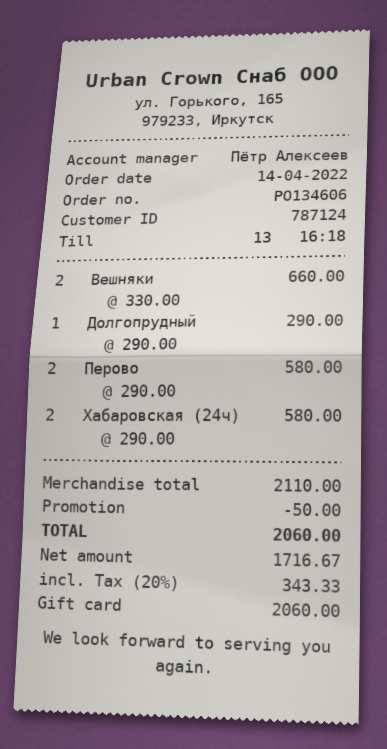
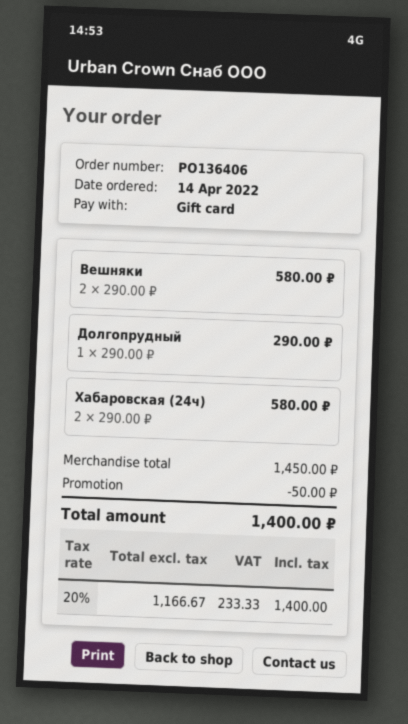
order number: PO134606 -> PO136406
Вешняки: 2 x 330.00 = 660.00 -> 2 x 290.00 = 580.00
Перово: 2 x 290.00 = 580.00 -> none
subtotal: 2110.00 -> 1450.00
net: 1716.67 -> 1166.67
tax: 20% = 343.33 -> 20% = 233.33
total: 2060.00 -> 1400.00

